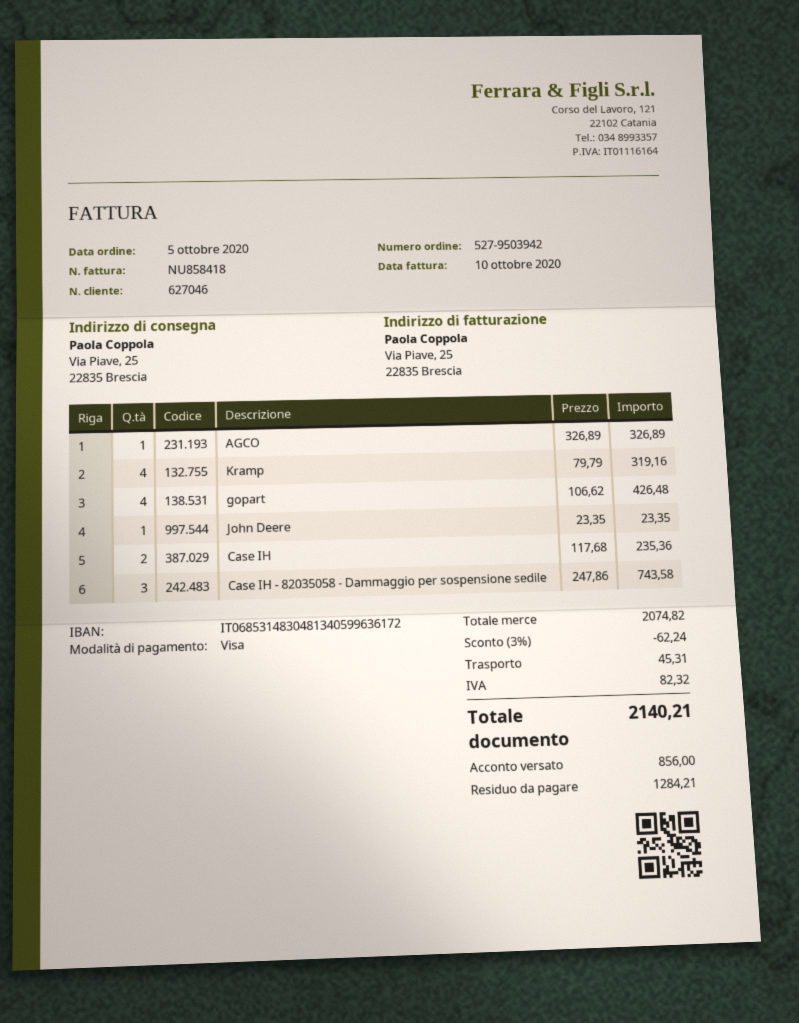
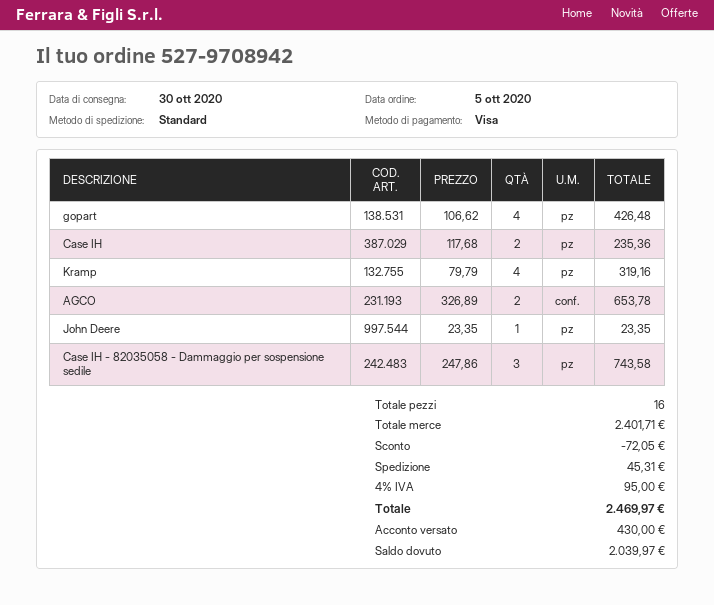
order number: 527-9503942 -> 527-9708942
AGCO: 1 x 326.89 = 326.89 -> 2 x 326.89 = 653.78
subtotal: 2074.82 -> 2401.71
discount: 62.24 -> 72.05
tax: 82.32 -> 95.00
total: 2140.21 -> 2469.97
deposit: 856.00 -> 430.00
balance: 1284.21 -> 2039.97

